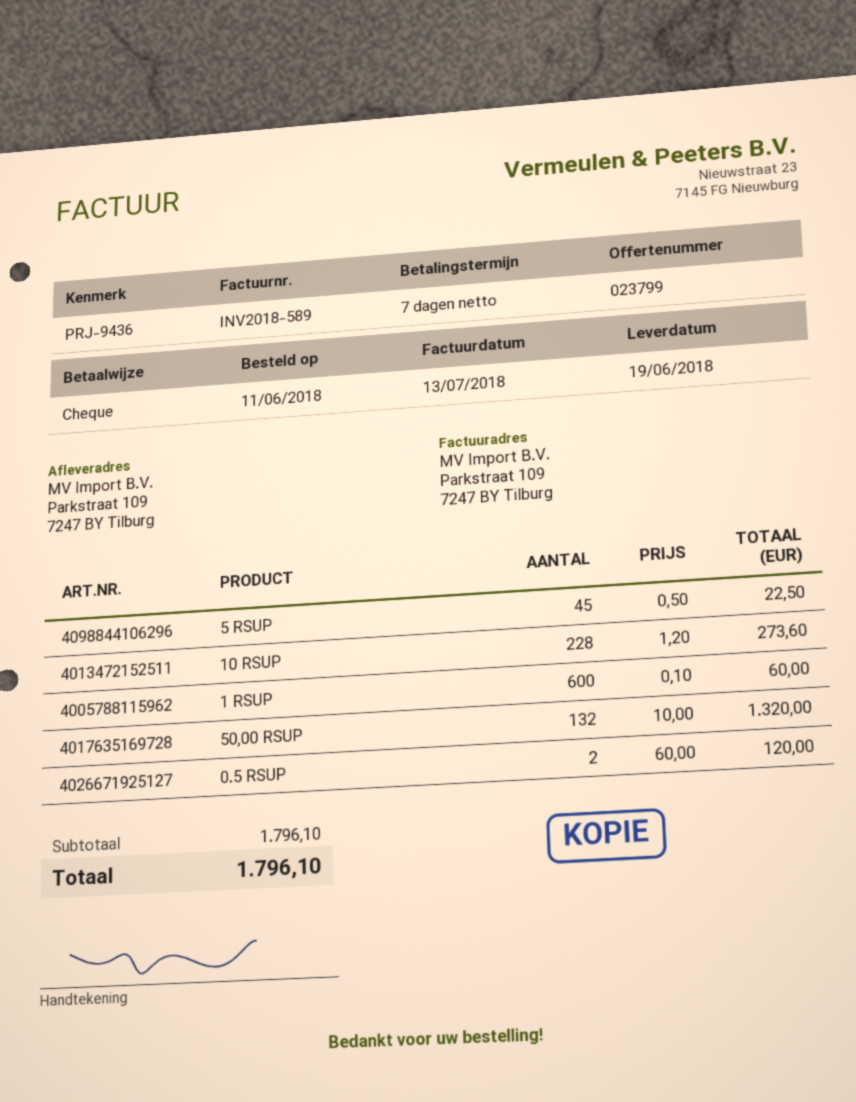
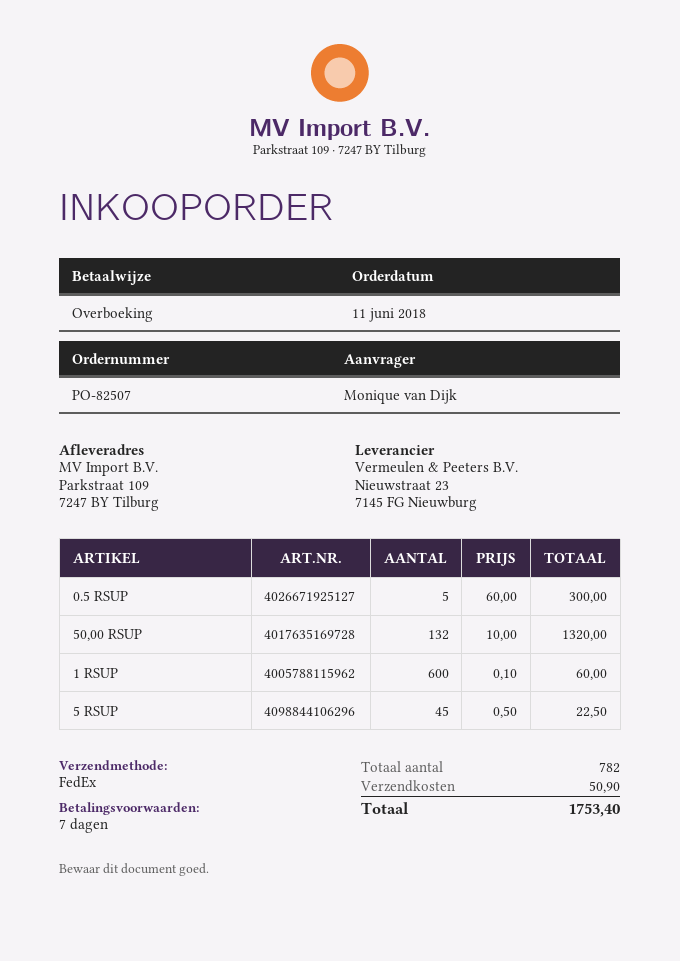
payment method: cheque -> bank transfer
10 RSUP: 228 x 1.20 = 273.60 -> none
0.5 RSUP: 2 x 60.00 = 120.00 -> 5 x 60.00 = 300.00
shipping: none -> 50.90
total: 1796.10 -> 1753.40

